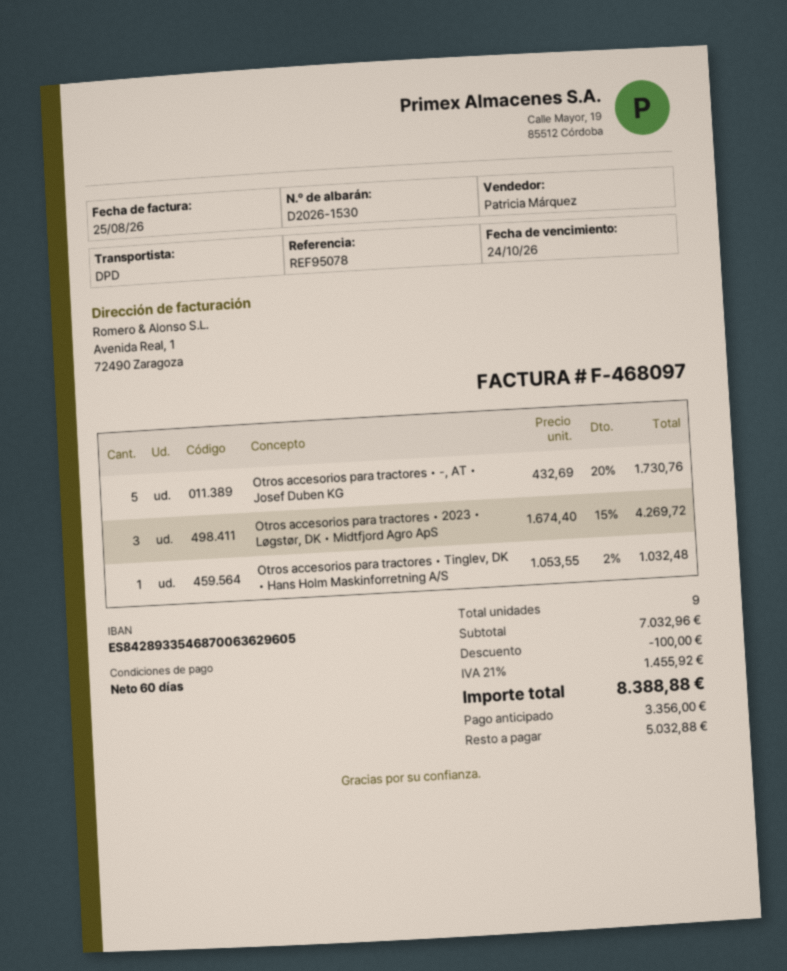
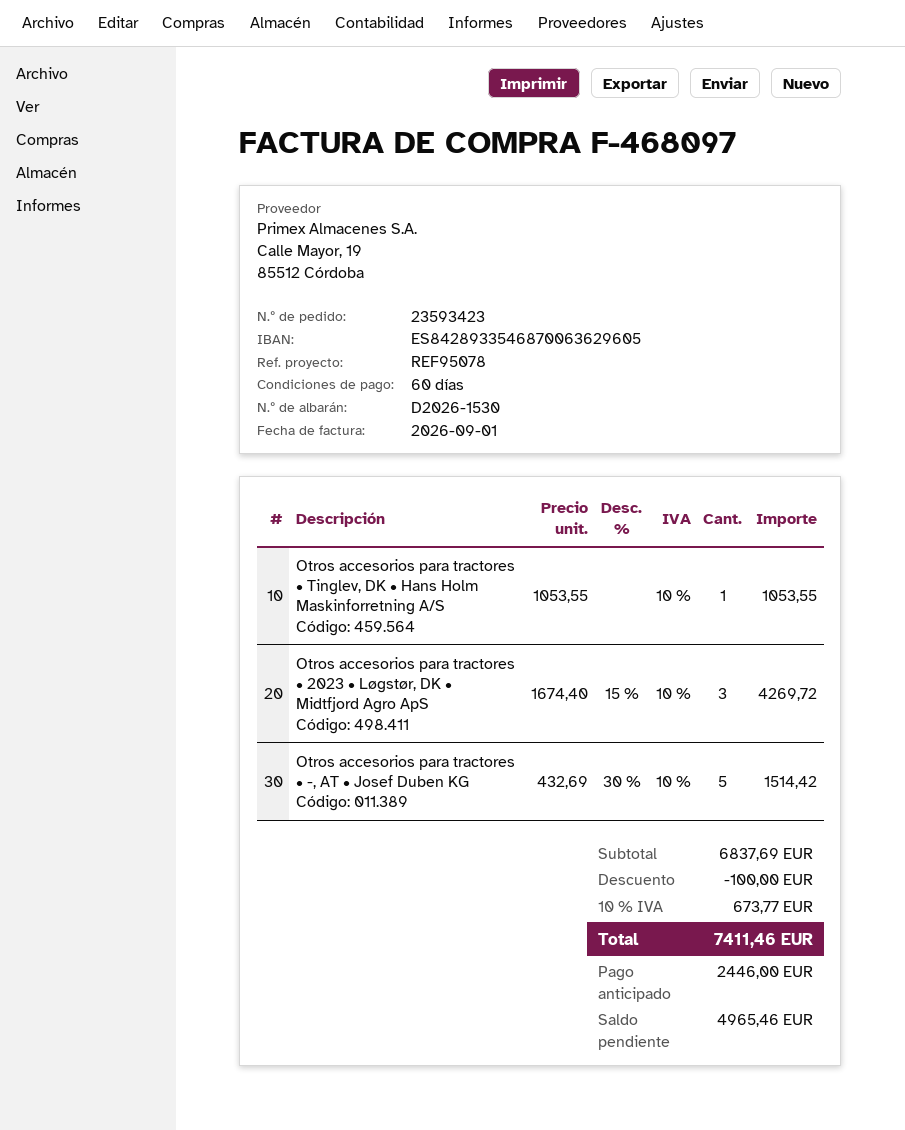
invoice date: 2026-08-25 -> 2026-09-01
Otros accesorios para tractores • -, AT • Josef Duben KG: 5 x 432.69 - 20% = 1730.76 -> 5 x 432.69 - 30% = 1514.42
Otros accesorios para tractores • Tinglev, DK • Hans Holm Maskinforretning A/S: 1 x 1053.55 - 2% = 1032.48 -> 1 x 1053.55 = 1053.55
subtotal: 7032.96 -> 6837.69
tax: 21% = 1455.92 -> 10% = 673.77
total: 8388.88 -> 7411.46
deposit: 3356.00 -> 2446.00
balance: 5032.88 -> 4965.46

